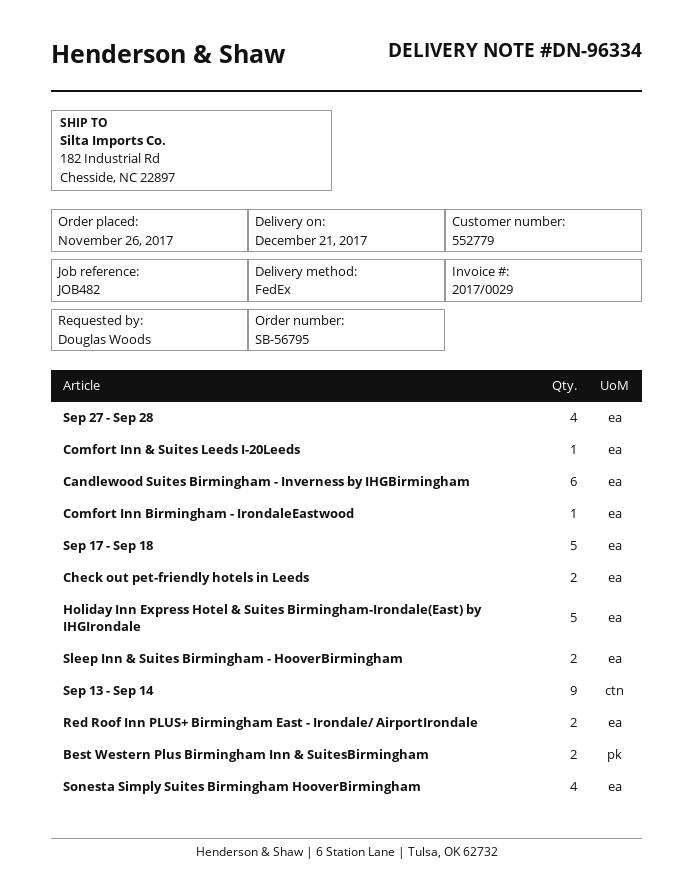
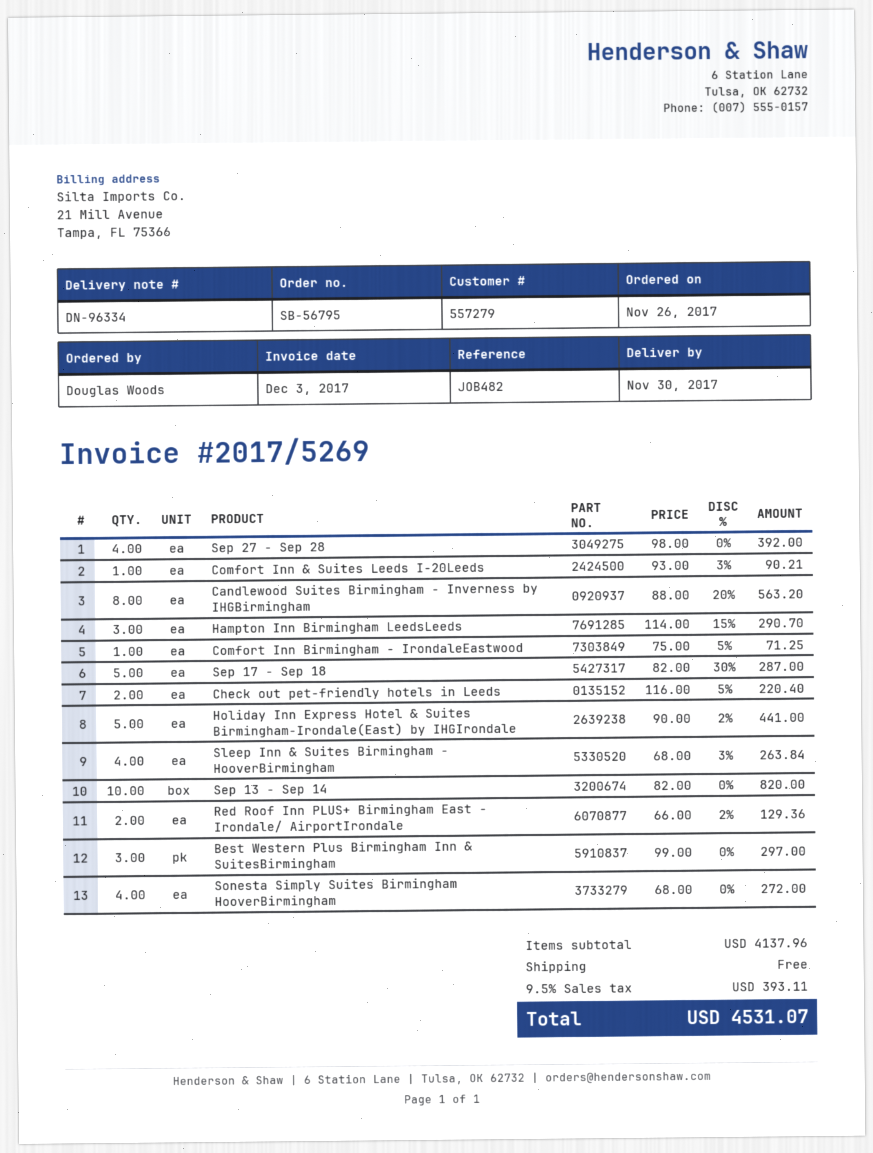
delivery date: 2017-12-21 -> 2017-11-30
invoice number: 2017/0029 -> 2017/5269
customer number: 552779 -> 557279
Candlewood Suites Birmingham - Inverness by IHGBirmingham: 6 -> 8
Sleep Inn & Suites Birmingham - HooverBirmingham: 2 -> 4
Sep 13 - Sep 14: 9 -> 10
Best Western Plus Birmingham Inn & SuitesBirmingham: 2 -> 3
Hampton Inn Birmingham LeedsLeeds: none -> 3

